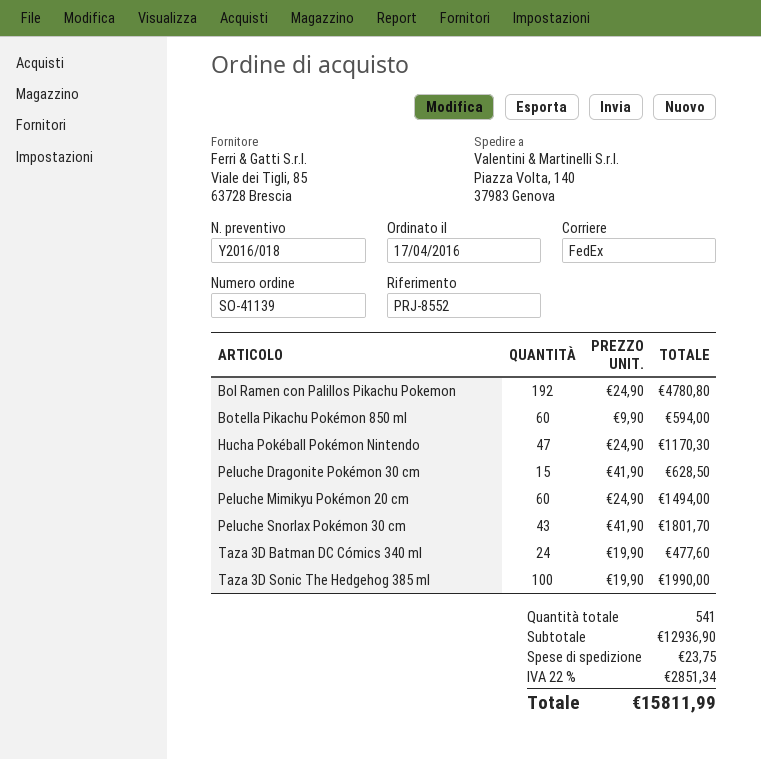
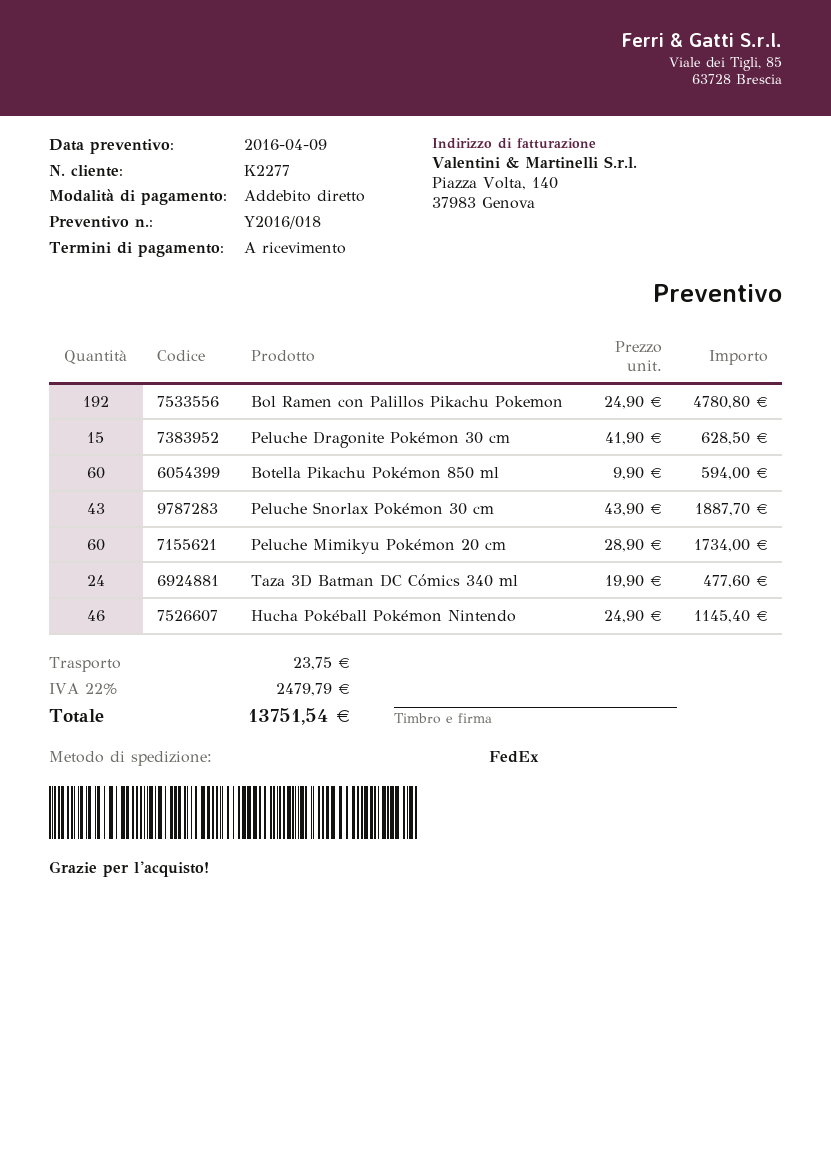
Hucha Pokéball Pokémon Nintendo: 47 x 24.90 = 1170.30 -> 46 x 24.90 = 1145.40
Peluche Mimikyu Pokémon 20 cm: 60 x 24.90 = 1494.00 -> 60 x 28.90 = 1734.00
Peluche Snorlax Pokémon 30 cm: 43 x 41.90 = 1801.70 -> 43 x 43.90 = 1887.70
Taza 3D Sonic The Hedgehog 385 ml: 100 x 19.90 = 1990.00 -> none
tax: 22% = 2851.34 -> 22% = 2479.79
total: 15811.99 -> 13751.54

